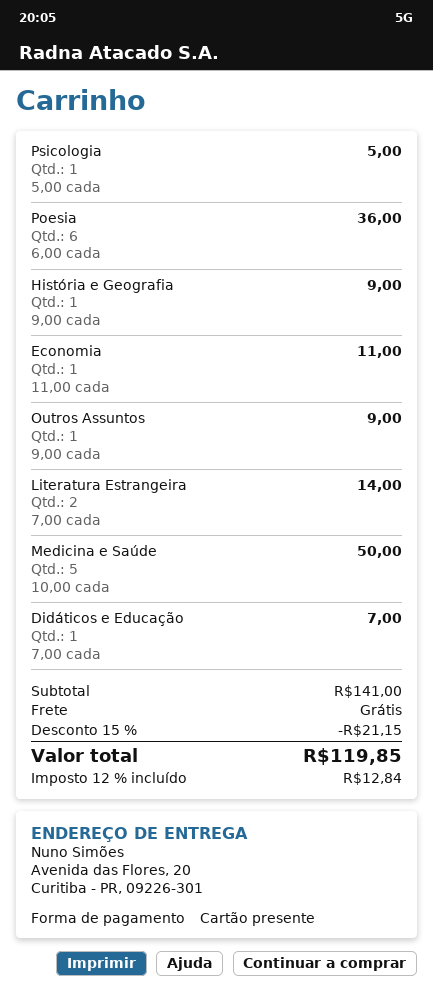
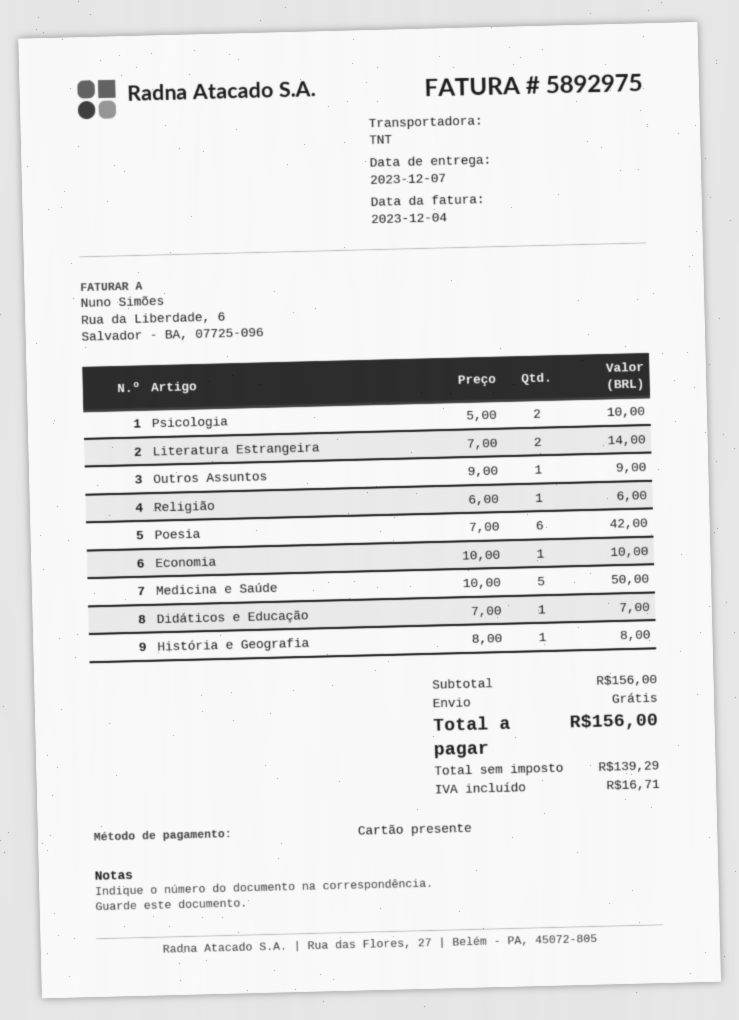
Psicologia: 1 x 5.00 = 5.00 -> 2 x 5.00 = 10.00
Poesia: 6 x 6.00 = 36.00 -> 6 x 7.00 = 42.00
História e Geografia: 1 x 9.00 = 9.00 -> 1 x 8.00 = 8.00
Economia: 1 x 11.00 = 11.00 -> 1 x 10.00 = 10.00
Religião: none -> 1 x 6.00 = 6.00
subtotal: 141.00 -> 156.00
discount: 15% = 21.15 -> none
tax: 12.84 -> 16.71
total: 119.85 -> 156.00

